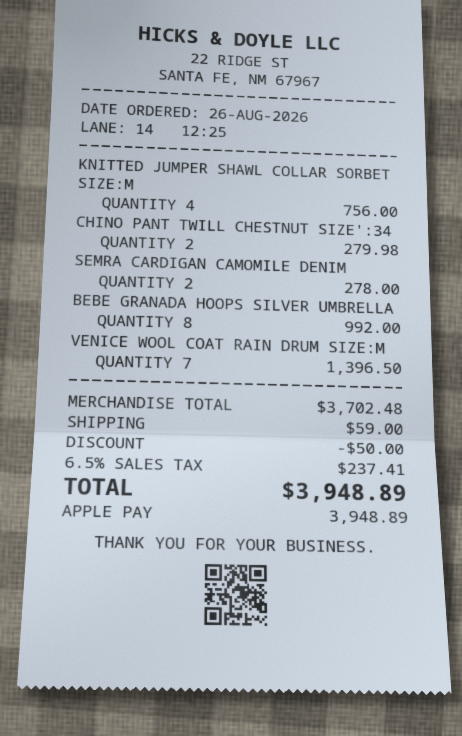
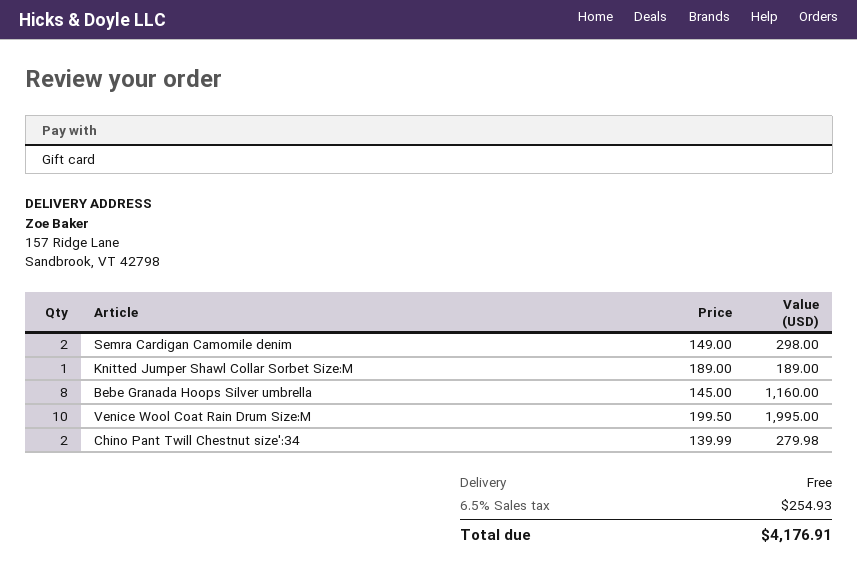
payment method: Apple Pay -> gift card
KNITTED JUMPER SHAWL COLLAR SORBET SIZE:M: 4 for 756.00 -> 1 for 189.00
SEMRA CARDIGAN CAMOMILE DENIM: 2 for 278.00 -> 2 for 298.00
BEBE GRANADA HOOPS SILVER UMBRELLA: 8 for 992.00 -> 8 for 1160.00
VENICE WOOL COAT RAIN DRUM SIZE:M: 7 for 1396.50 -> 10 for 1995.00
discount: 50.00 -> none
shipping: 59.00 -> 0.00
tax: 6.5% = 237.41 -> 6.5% = 254.93
total: 3948.89 -> 4176.91

